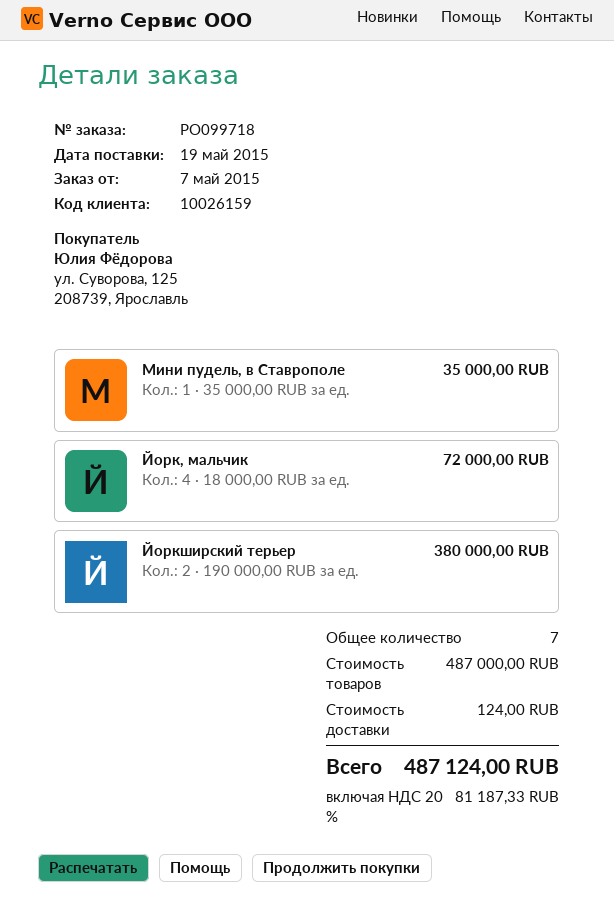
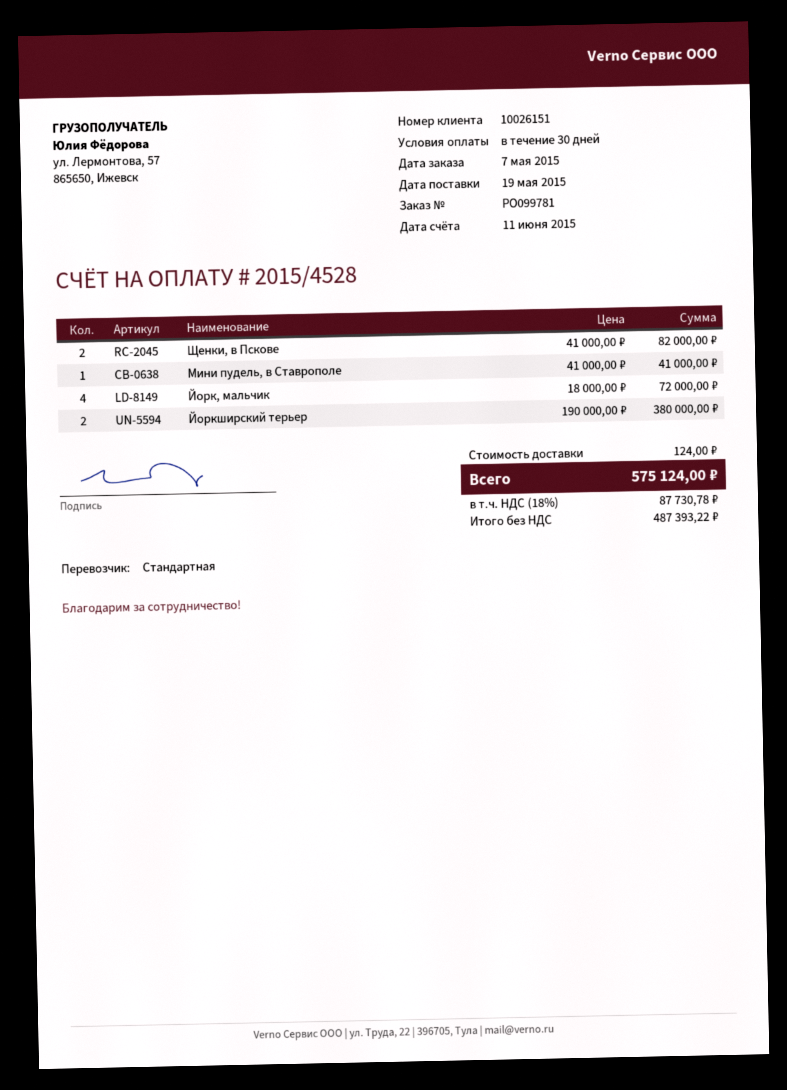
order number: PO099718 -> PO099781
customer number: 10026159 -> 10026151
Мини пудель, в Ставрополе: 1 x 35000.00 = 35000.00 -> 1 x 41000.00 = 41000.00
Щенки, в Пскове: none -> 2 x 41000.00 = 82000.00
tax: 20% = 81187.33 -> 18% = 87730.78
total: 487124.00 -> 575124.00

